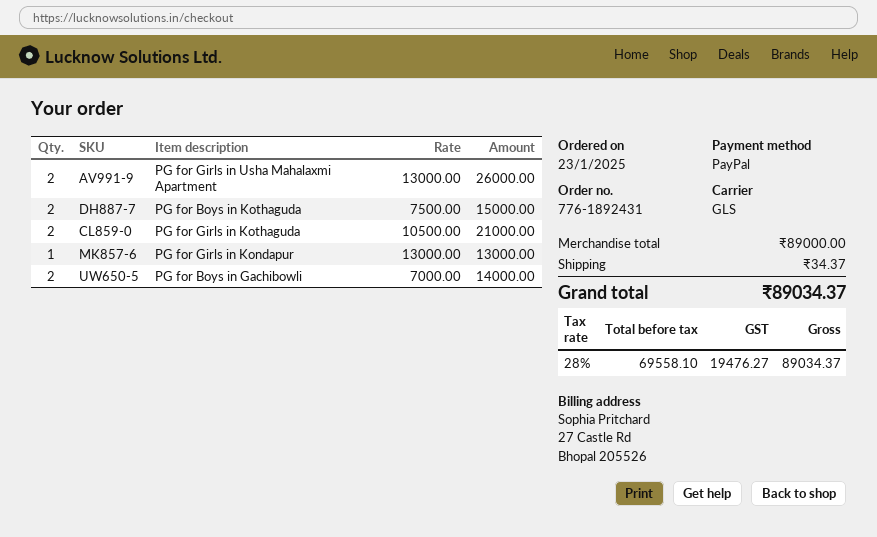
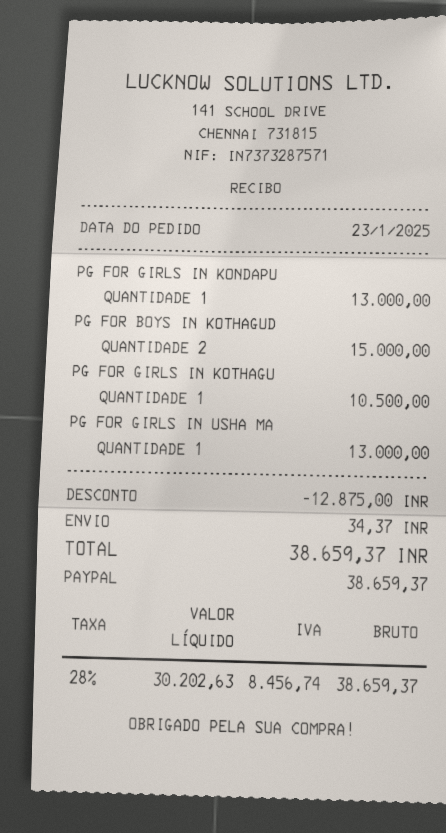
PG for Girls in Usha Mahalaxmi Apartment: 2 for 26000.00 -> 1 for 13000.00
PG for Girls in Kothaguda: 2 for 21000.00 -> 1 for 10500.00
PG for Boys in Gachibowli: 2 for 14000.00 -> none
discount: none -> 12875.00
net: 69558.10 -> 30202.63
tax: 28% = 19476.27 -> 28% = 8456.74
total: 89034.37 -> 38659.37

